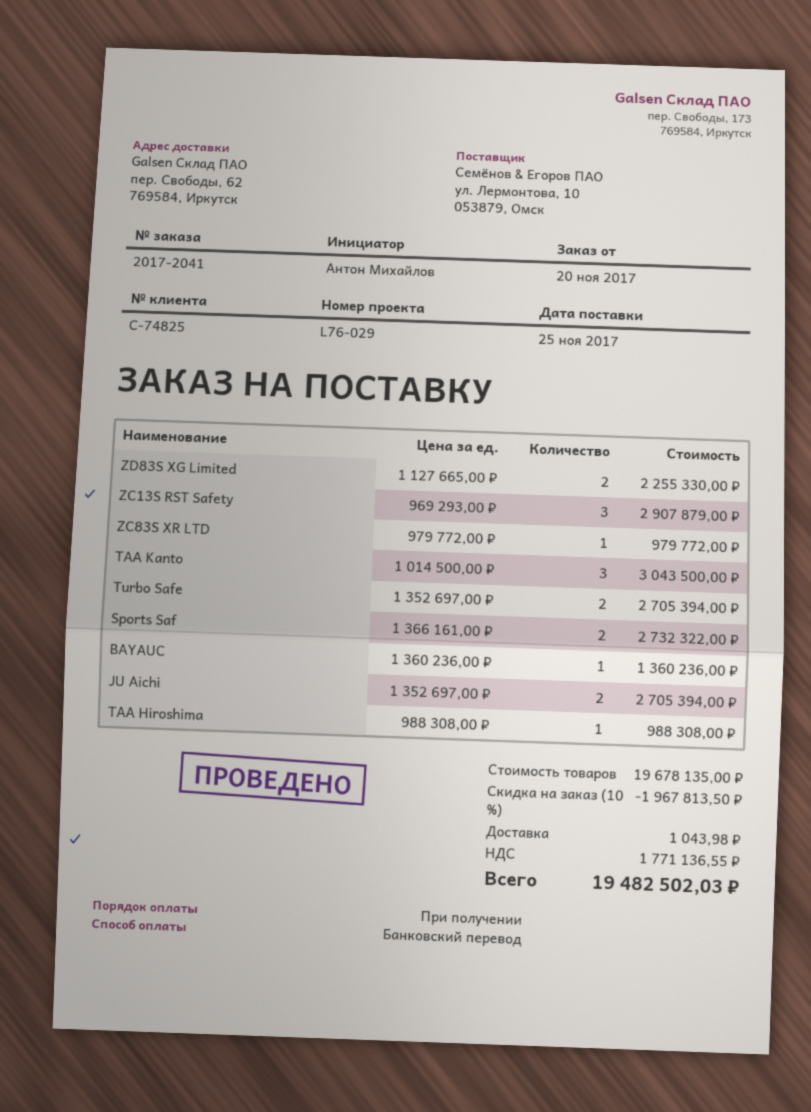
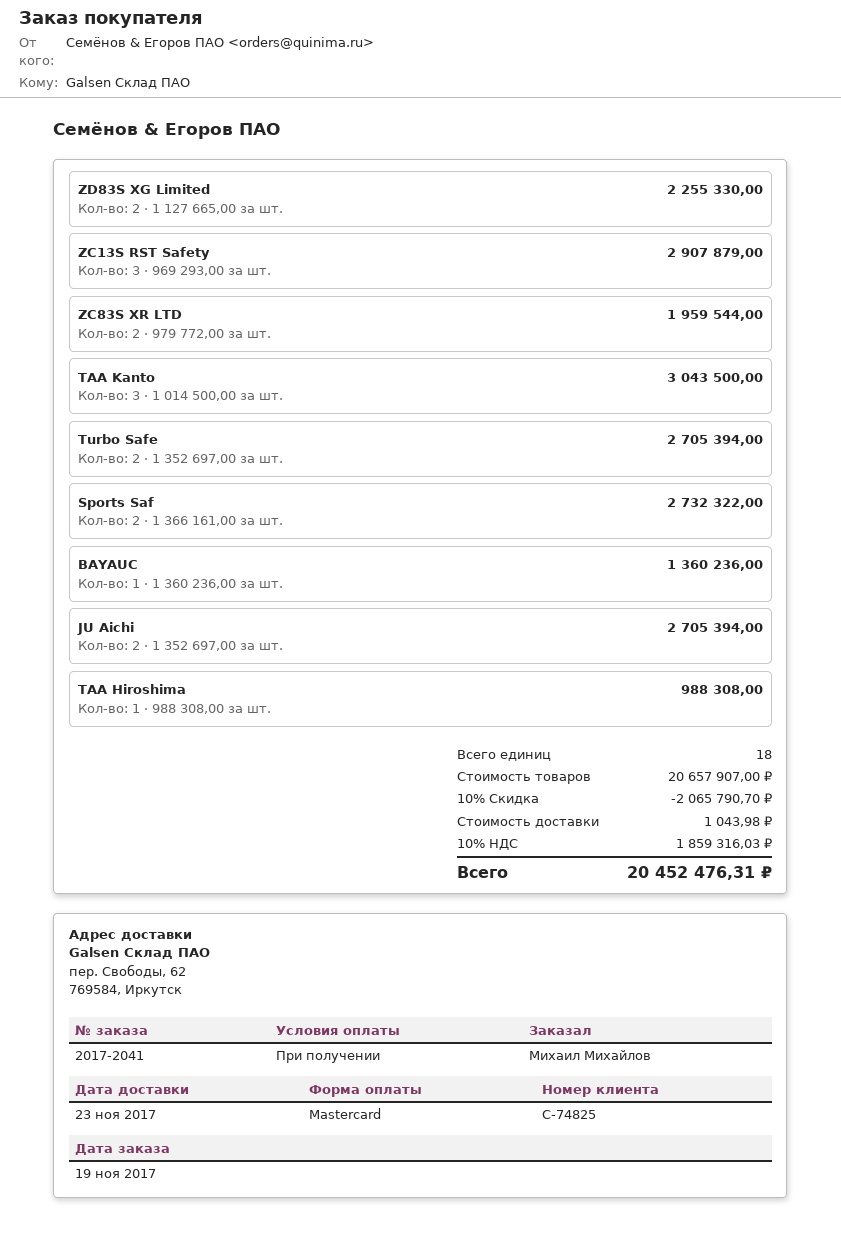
order date: 2017-11-20 -> 2017-11-19
delivery date: 2017-11-25 -> 2017-11-23
ordered by: Антон Михайлов -> Михаил Михайлов
payment method: bank transfer -> Mastercard
ZC83S XR LTD: 1 x 979772.00 = 979772.00 -> 2 x 979772.00 = 1959544.00
subtotal: 19678135.00 -> 20657907.00
discount: 10% = 1967813.50 -> 10% = 2065790.70
tax: 1771136.55 -> 1859316.03
total: 19482502.03 -> 20452476.31

